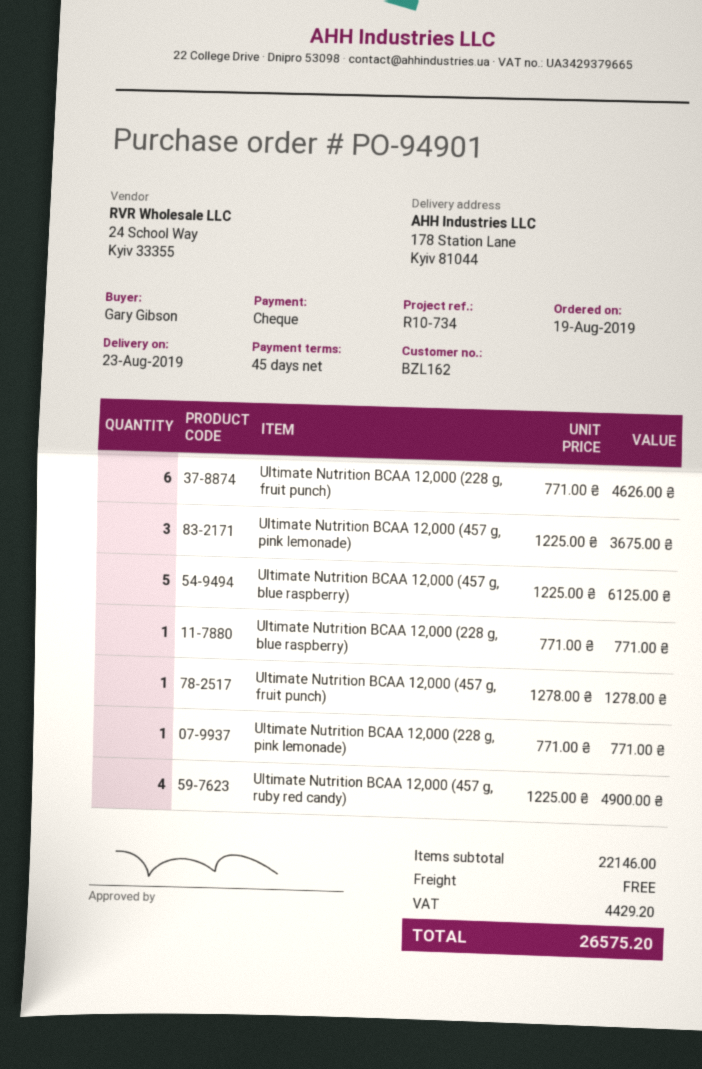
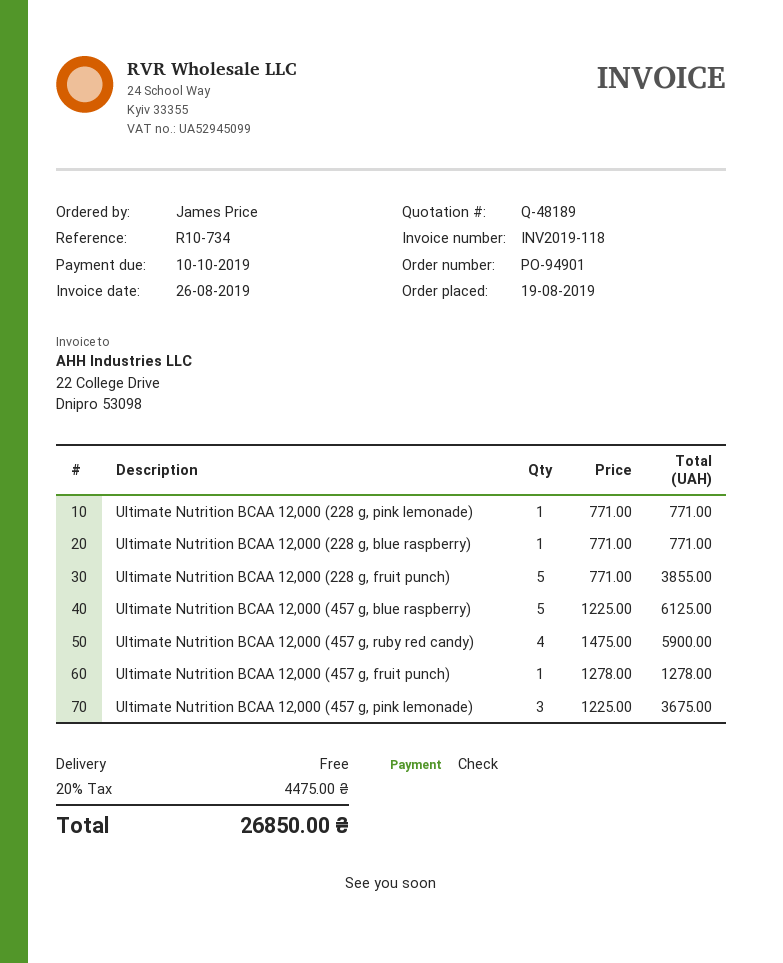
ordered by: Gary Gibson -> James Price
Ultimate Nutrition BCAA 12,000 (228 g, fruit punch): 6 x 771.00 = 4626.00 -> 5 x 771.00 = 3855.00
Ultimate Nutrition BCAA 12,000 (457 g, ruby red candy): 4 x 1225.00 = 4900.00 -> 4 x 1475.00 = 5900.00
tax: 4429.20 -> 4475.00
total: 26575.20 -> 26850.00

